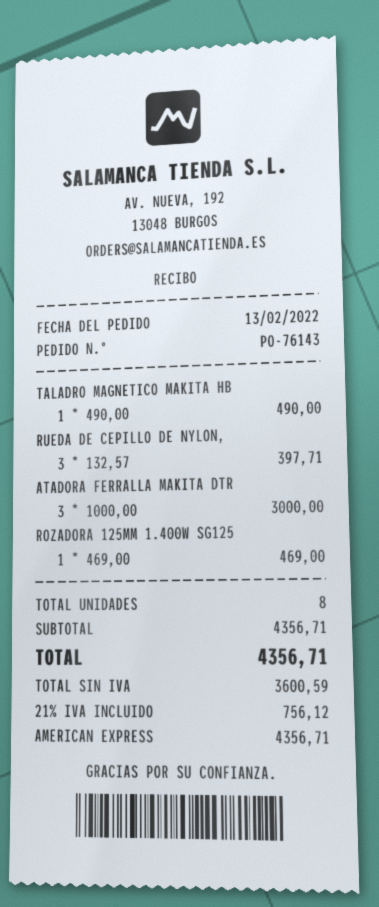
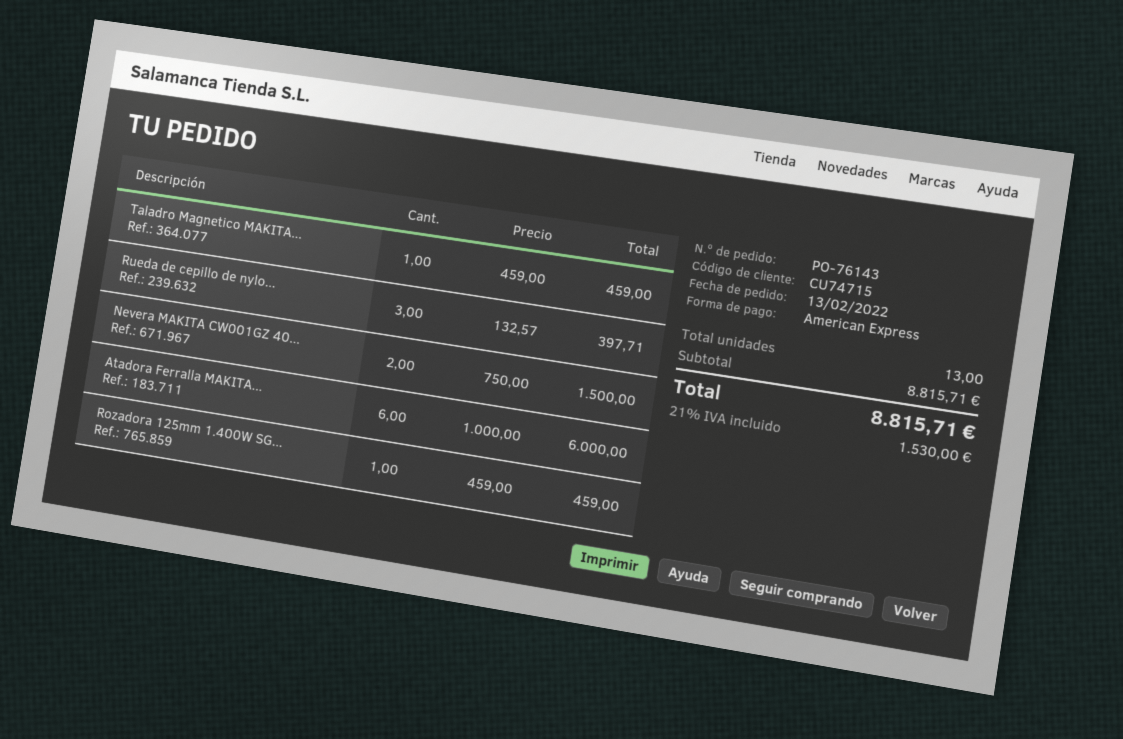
TALADRO MAGNETICO MAKITA HB: 1 x 490.00 = 490.00 -> 1 x 459.00 = 459.00
ATADORA FERRALLA MAKITA DTR: 3 x 1000.00 = 3000.00 -> 6 x 1000.00 = 6000.00
ROZADORA 125MM 1.400W SG125: 1 x 469.00 = 469.00 -> 1 x 459.00 = 459.00
Nevera MAKITA CW001GZ 40...: none -> 2 x 750.00 = 1500.00
total quantity: 8 -> 13
subtotal: 4356.71 -> 8815.71
tax: 21% = 756.12 -> 21% = 1530.00
total: 4356.71 -> 8815.71

